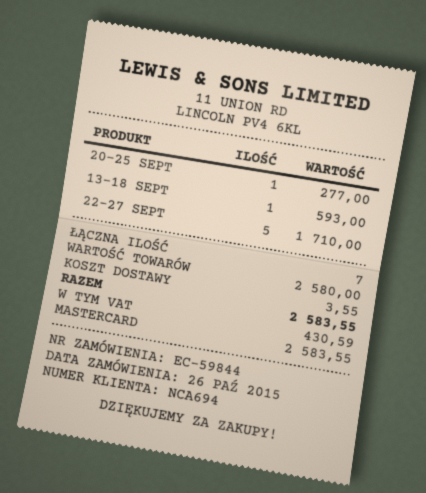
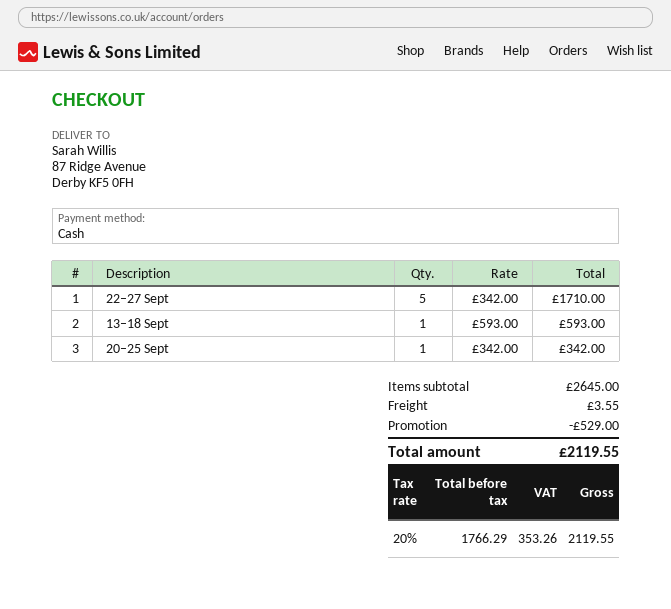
payment method: Mastercard -> cash
20–25 SEPT: 1 for 277.00 -> 1 for 342.00
subtotal: 2580.00 -> 2645.00
discount: none -> 529.00
tax: 430.59 -> 353.26
total: 2583.55 -> 2119.55

